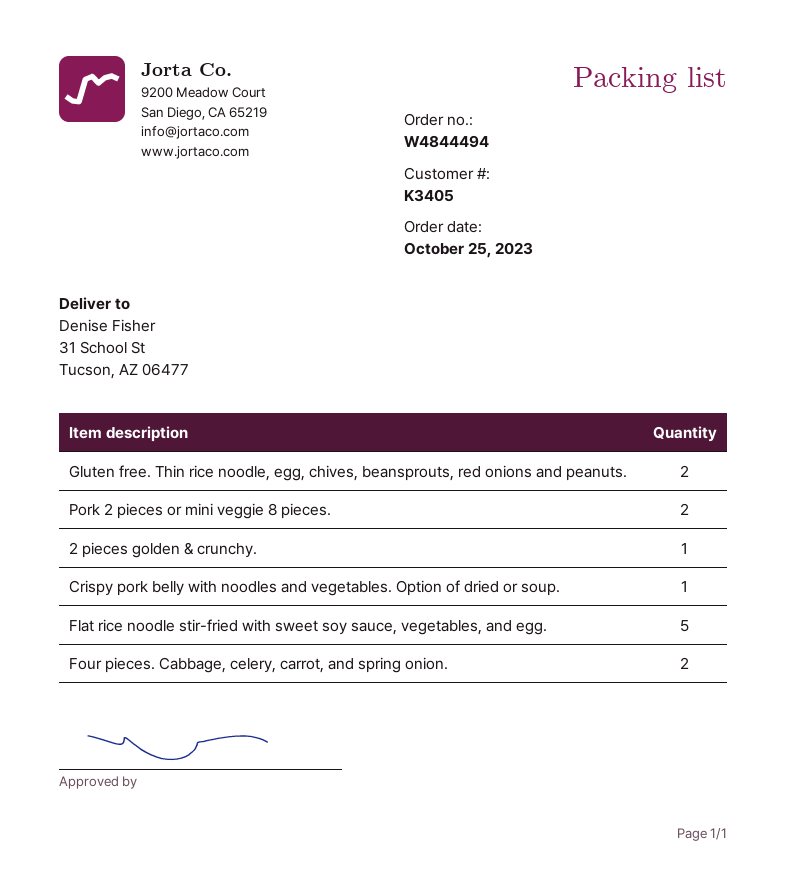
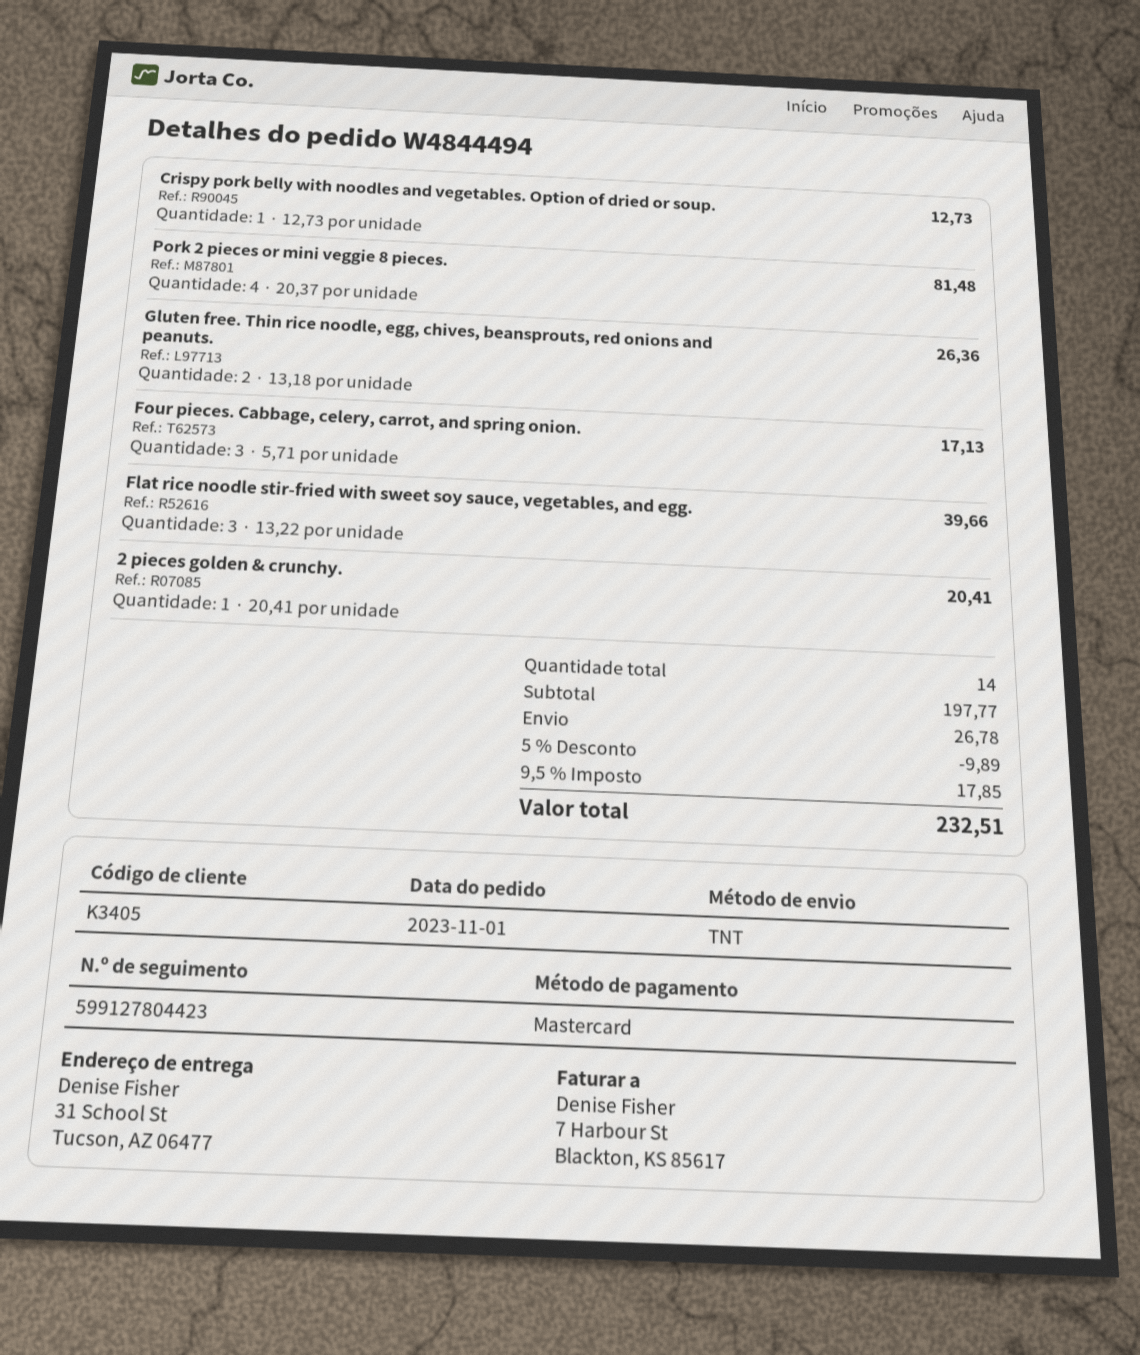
order date: 2023-10-25 -> 2023-11-01
Pork 2 pieces or mini veggie 8 pieces.: 2 -> 4
Flat rice noodle stir-fried with sweet soy sauce, vegetables, and egg.: 5 -> 3
Four pieces. Cabbage, celery, carrot, and spring onion.: 2 -> 3

